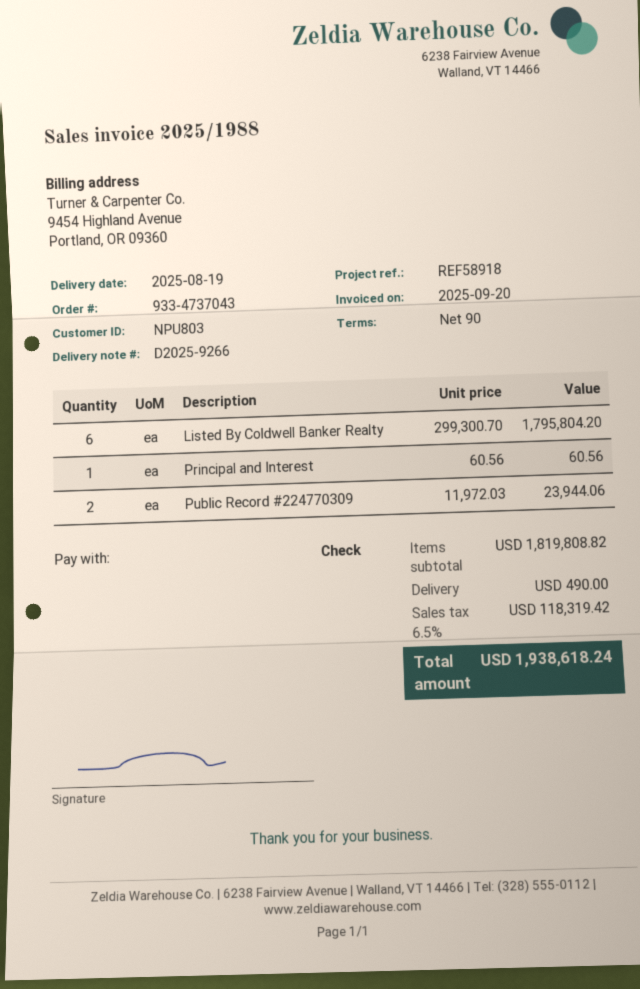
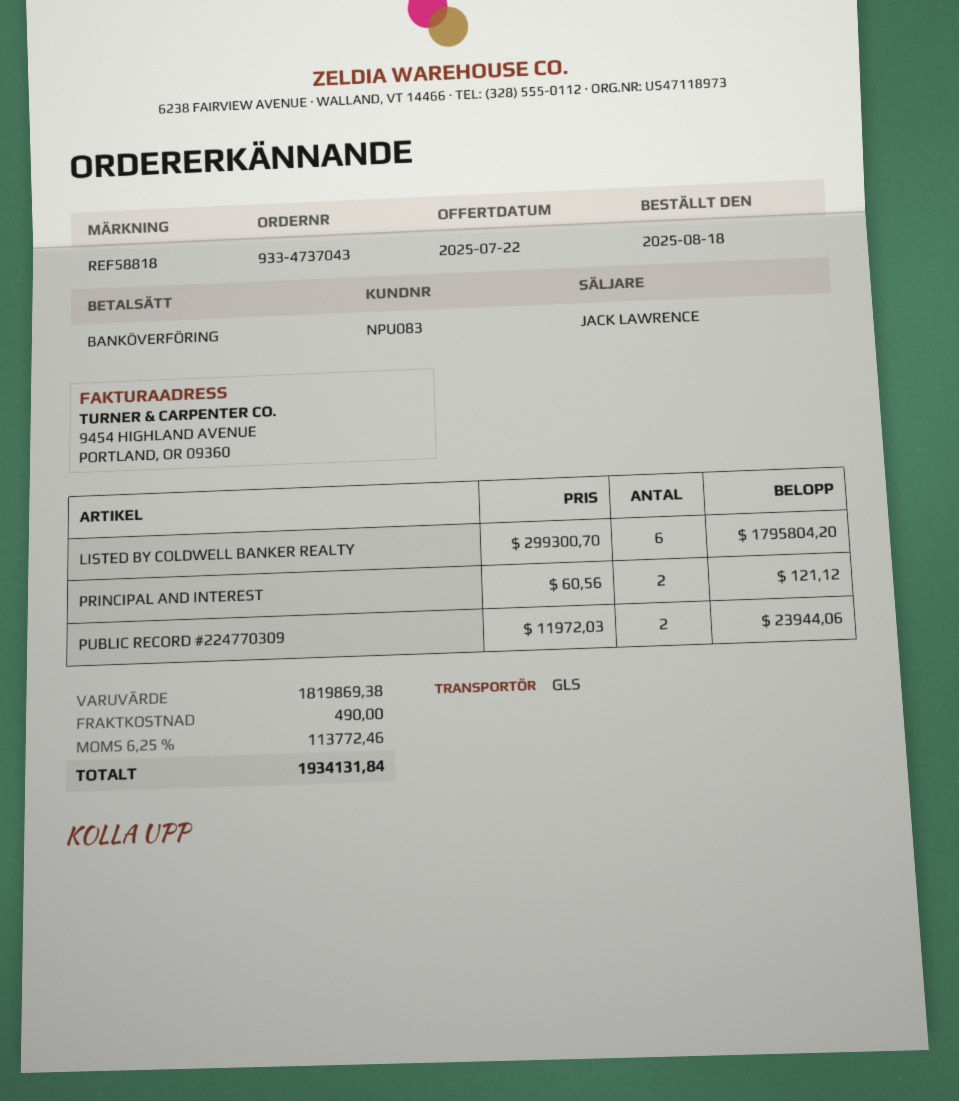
customer number: NPU803 -> NPU083
reference: REF58918 -> REF58818
payment method: cheque -> bank transfer
Principal and Interest: 1 x 60.56 = 60.56 -> 2 x 60.56 = 121.12
subtotal: 1819808.82 -> 1819869.38
tax: 6.5% = 118319.42 -> 6.25% = 113772.46
total: 1938618.24 -> 1934131.84

